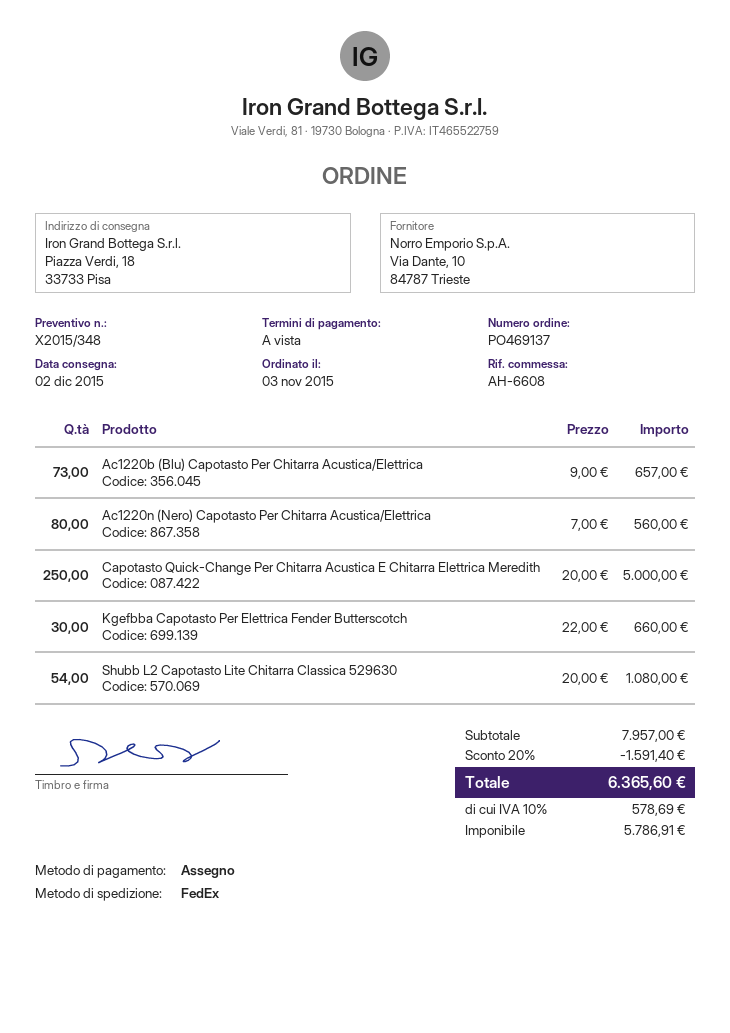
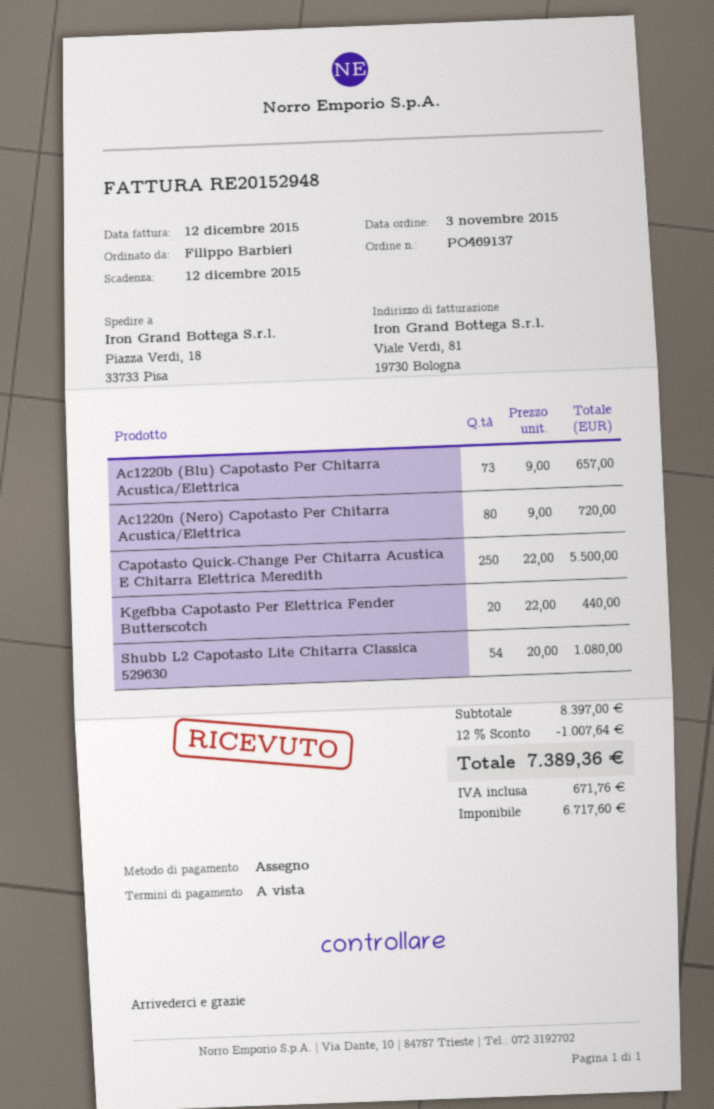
Ac1220n (Nero) Capotasto Per Chitarra Acustica/Elettrica: 80 x 7.00 = 560.00 -> 80 x 9.00 = 720.00
Capotasto Quick-Change Per Chitarra Acustica E Chitarra Elettrica Meredith: 250 x 20.00 = 5000.00 -> 250 x 22.00 = 5500.00
Kgefbba Capotasto Per Elettrica Fender Butterscotch: 30 x 22.00 = 660.00 -> 20 x 22.00 = 440.00
subtotal: 7957.00 -> 8397.00
discount: 20% = 1591.40 -> 12% = 1007.64
net: 5786.91 -> 6717.60
tax: 578.69 -> 671.76
total: 6365.60 -> 7389.36

